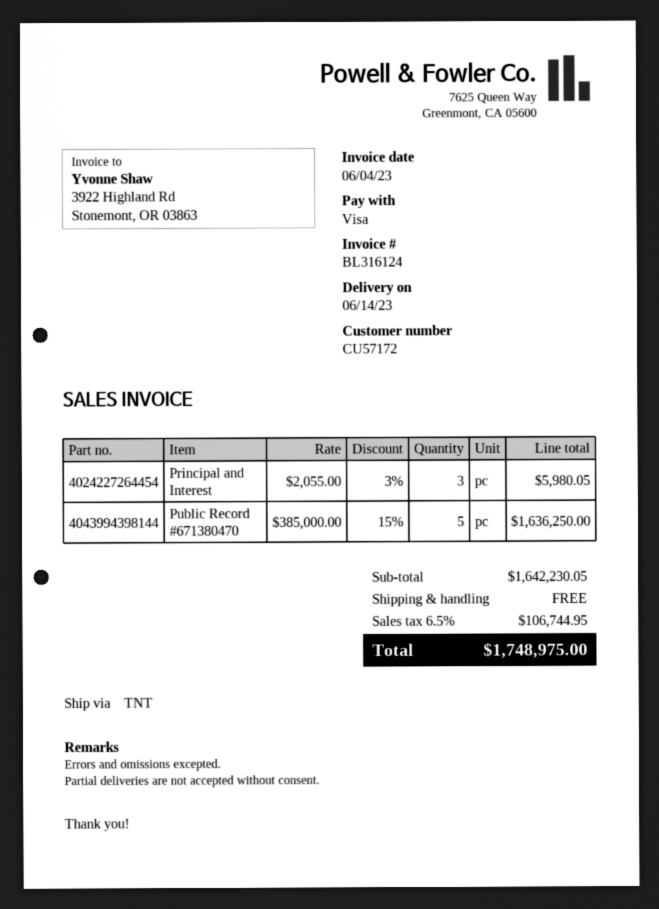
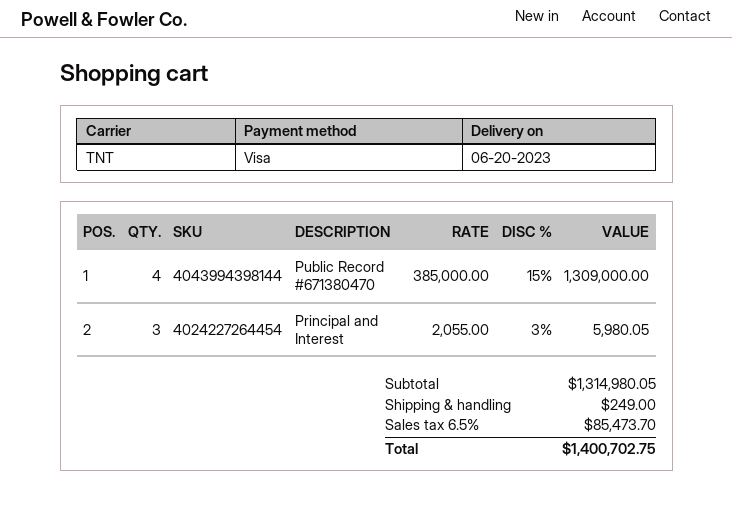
delivery date: 2023-06-14 -> 2023-06-20
Public Record #671380470: 5 x 385000.00 - 15% = 1636250.00 -> 4 x 385000.00 - 15% = 1309000.00
subtotal: 1642230.05 -> 1314980.05
shipping: 0.00 -> 249.00
tax: 6.5% = 106744.95 -> 6.5% = 85473.70
total: 1748975.00 -> 1400702.75

